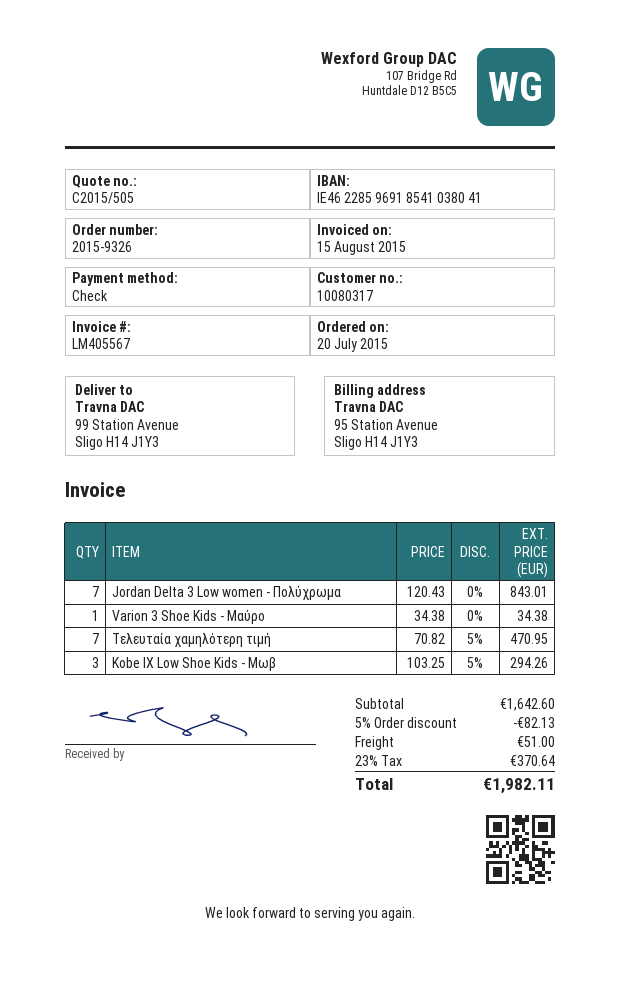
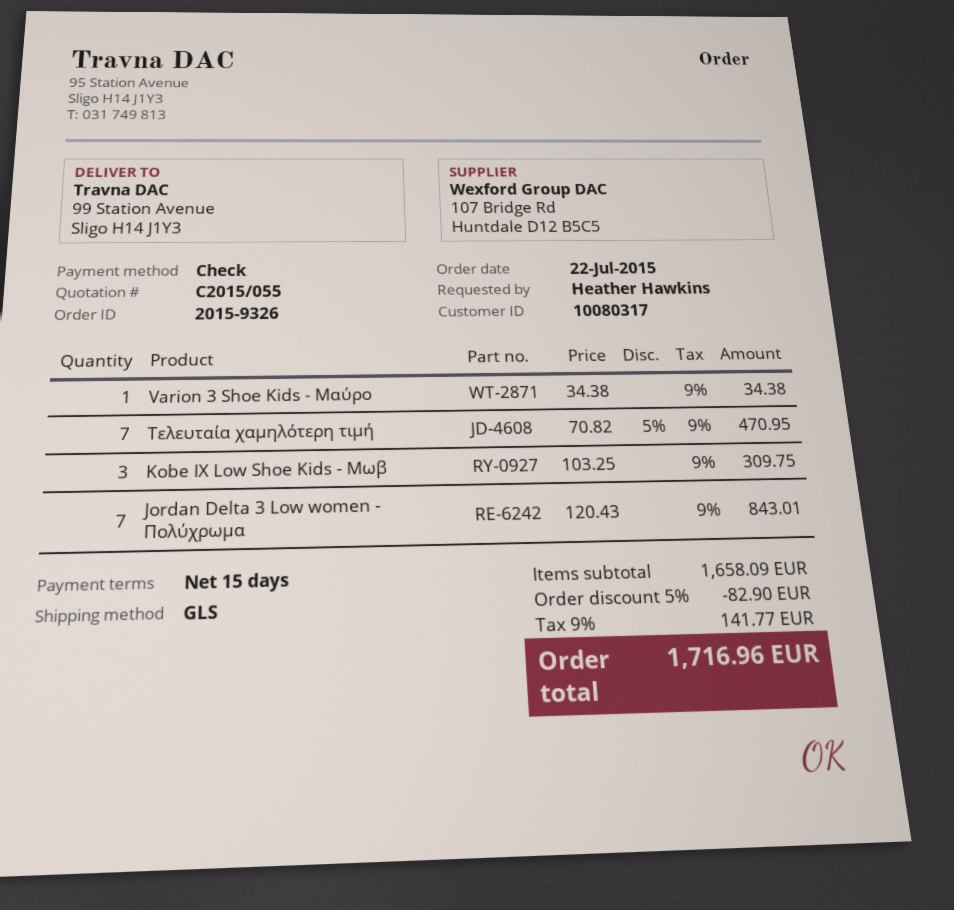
quote number: C2015/505 -> C2015/055
order date: 2015-07-20 -> 2015-07-22
Kobe IX Low Shoe Kids - Μωβ: 3 x 103.25 - 5% = 294.26 -> 3 x 103.25 = 309.75
subtotal: 1642.60 -> 1658.09
discount: 5% = 82.13 -> 5% = 82.90
shipping: 51.00 -> none
tax: 23% = 370.64 -> 9% = 141.77
total: 1982.11 -> 1716.96

